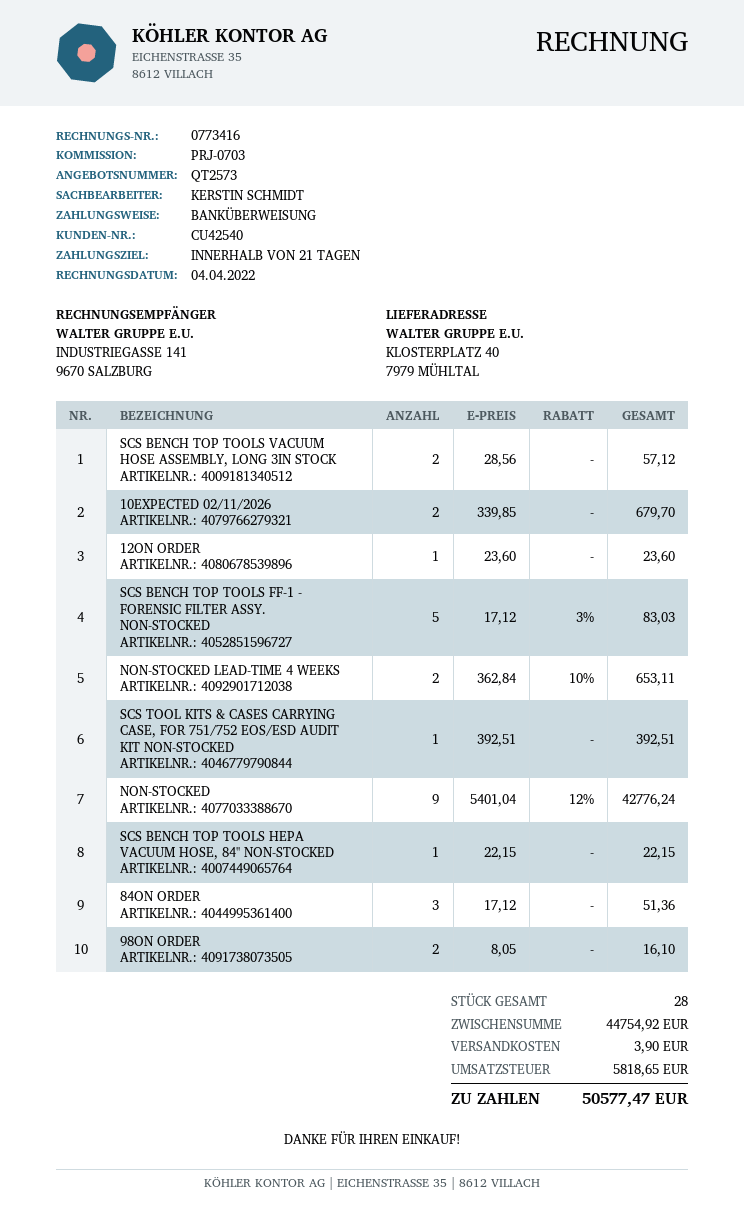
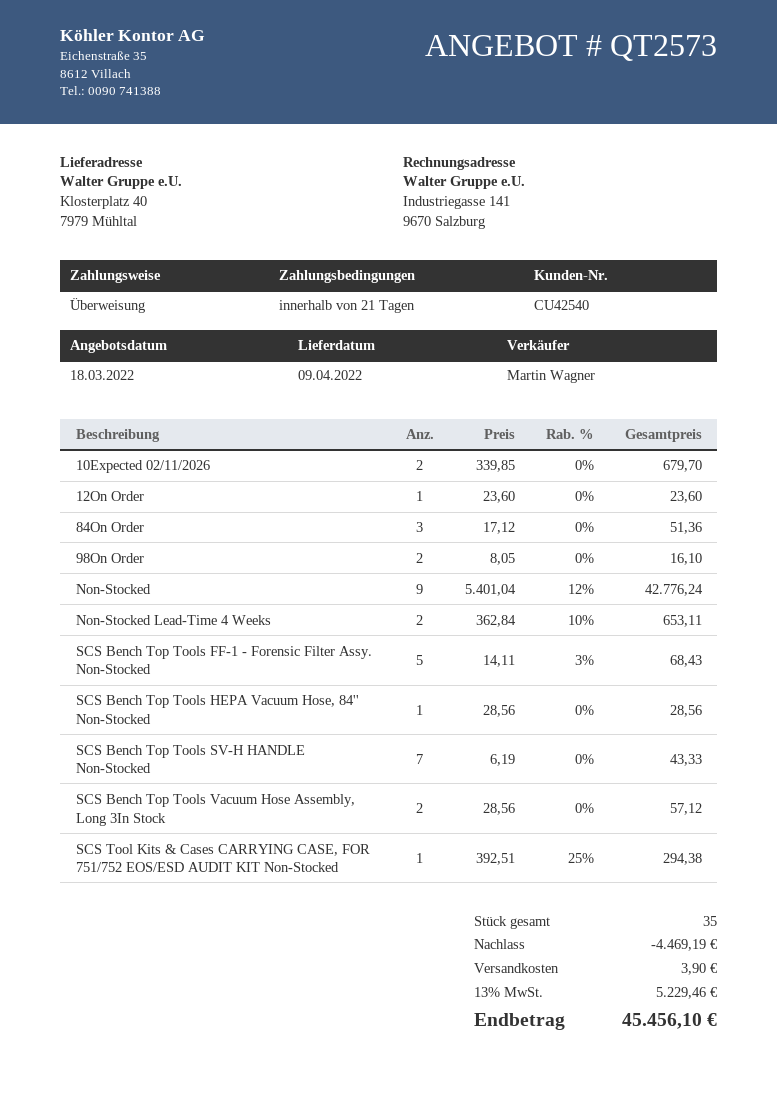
sales rep: KERSTIN SCHMIDT -> Martin Wagner
SCS BENCH TOP TOOLS FF-1 - FORENSIC FILTER ASSY. NON-STOCKED: 5 x 17.12 - 3% = 83.03 -> 5 x 14.11 - 3% = 68.43
SCS TOOL KITS & CASES CARRYING CASE, FOR 751/752 EOS/ESD AUDIT KIT NON-STOCKED: 1 x 392.51 = 392.51 -> 1 x 392.51 - 25% = 294.38
SCS BENCH TOP TOOLS HEPA VACUUM HOSE, 84'' NON-STOCKED: 1 x 22.15 = 22.15 -> 1 x 28.56 = 28.56
SCS Bench Top Tools SV-H HANDLE Non-Stocked: none -> 7 x 6.19 = 43.33
total quantity: 28 -> 35
discount: none -> 4469.19
tax: 5818.65 -> 5229.46
total: 50577.47 -> 45456.10

